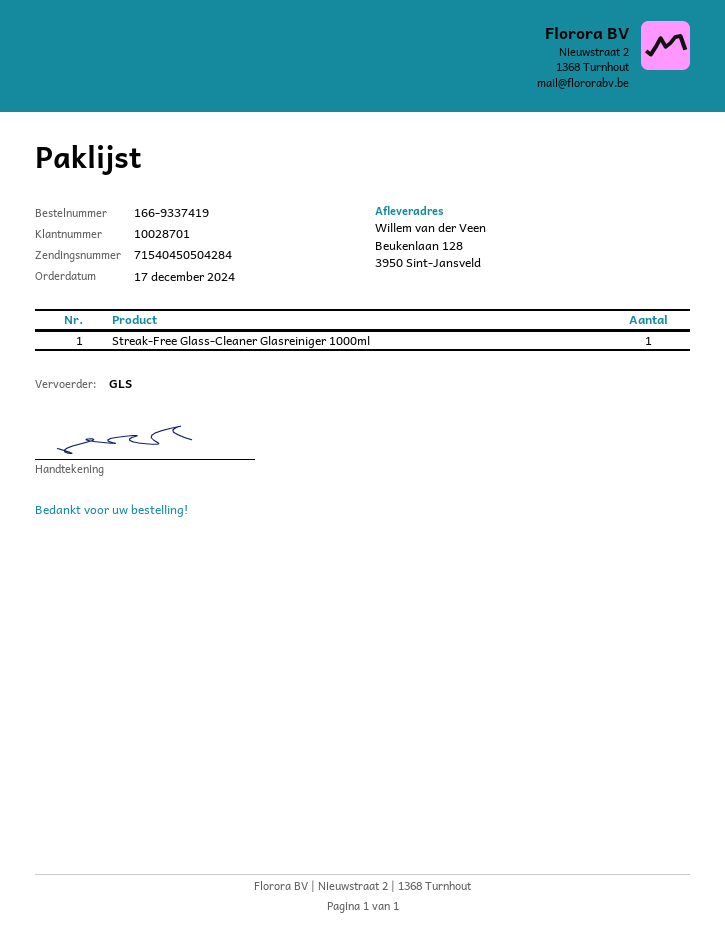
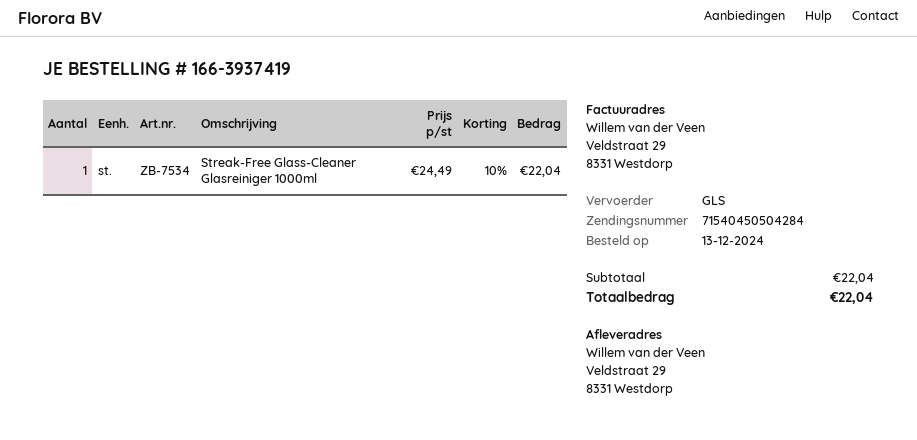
order number: 166-9337419 -> 166-3937419
order date: 2024-12-17 -> 2024-12-13
ship to: Beukenlaan 128, 3950 Sint-Jansveld -> Veldstraat 29, 8331 Westdorp

